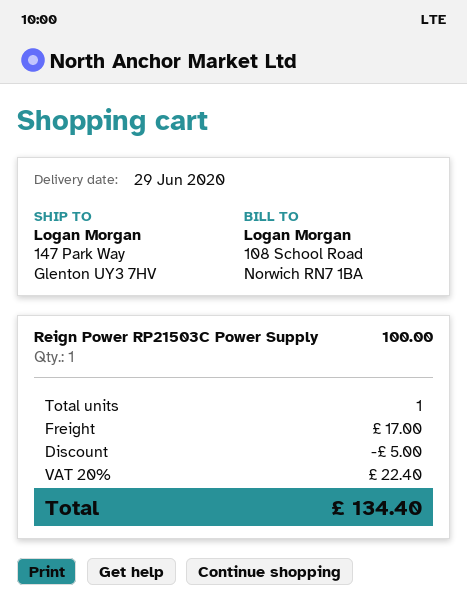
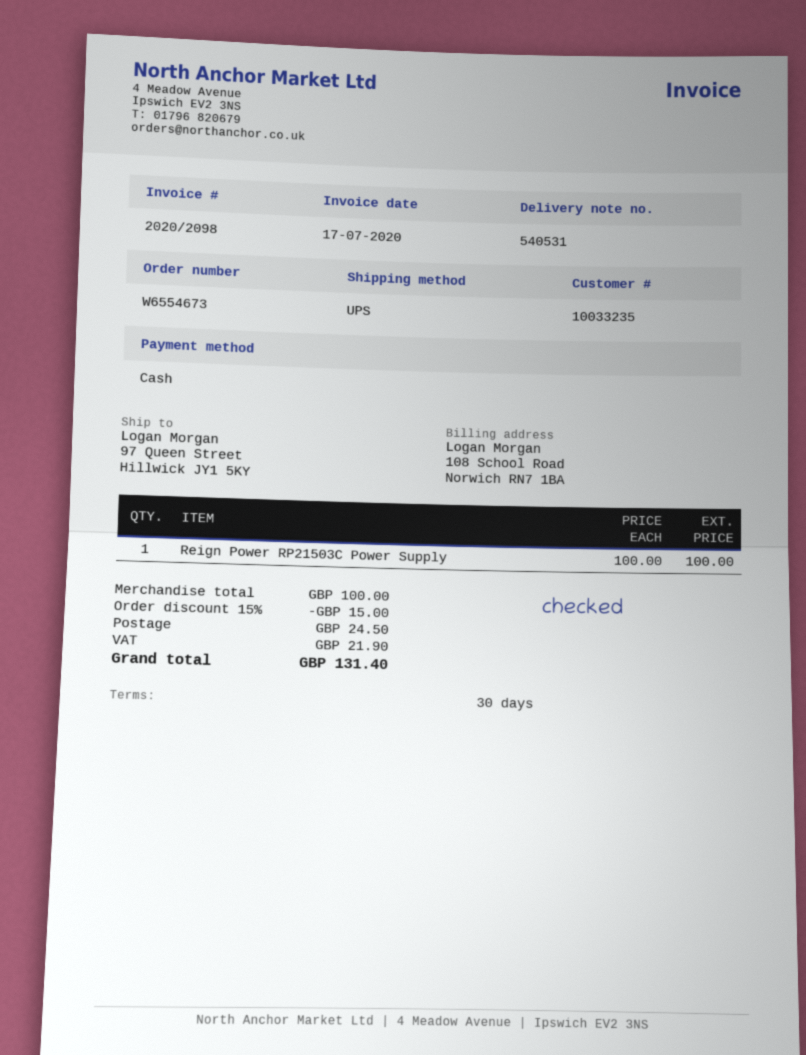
ship to: 147 Park Way, Glenton UY3 7HV -> 97 Queen Street, Hillwick JY1 5KY
discount: 5.00 -> 15.00
shipping: 17.00 -> 24.50
tax: 22.40 -> 21.90
total: 134.40 -> 131.40

